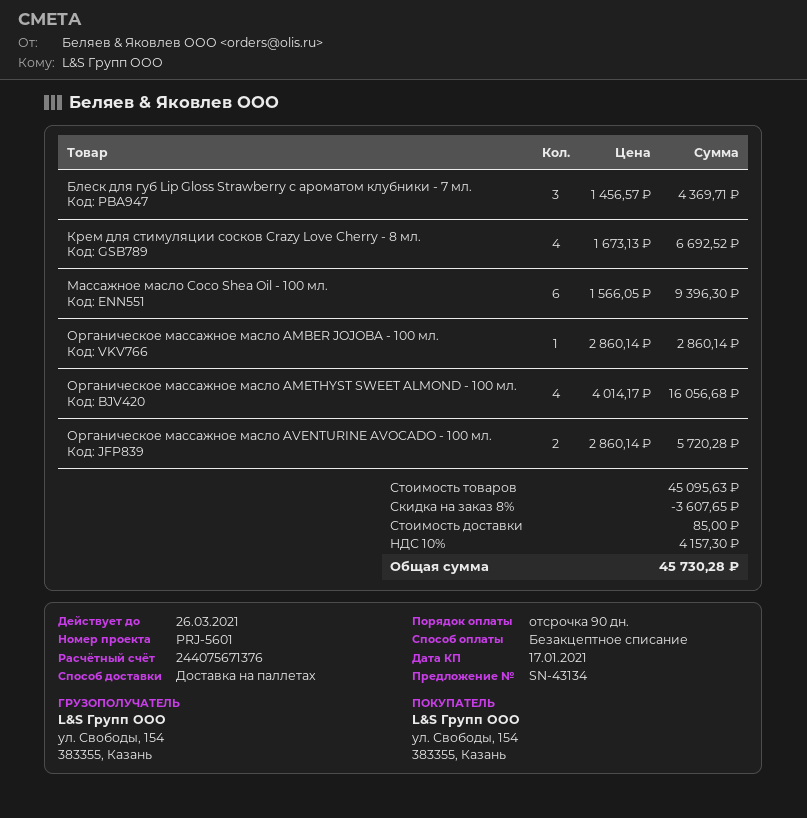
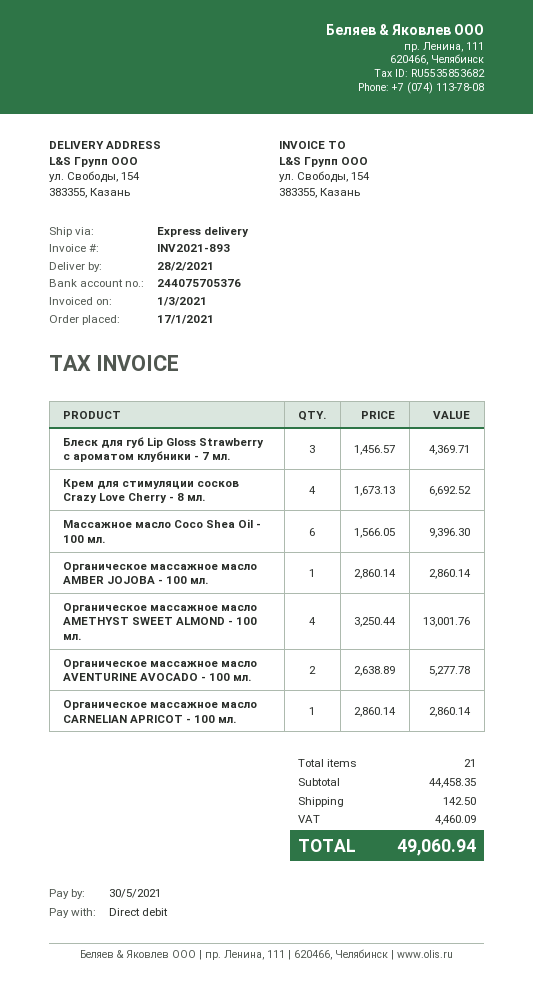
bank account: 244075671376 -> 244075705376
shipping method: pallet freight -> express
Органическое массажное масло AMETHYST SWEET ALMOND - 100 мл.: 4 x 4014.17 = 16056.68 -> 4 x 3250.44 = 13001.76
Органическое массажное масло AVENTURINE AVOCADO - 100 мл.: 2 x 2860.14 = 5720.28 -> 2 x 2638.89 = 5277.78
Органическое массажное масло CARNELIAN APRICOT - 100 мл.: none -> 1 x 2860.14 = 2860.14
subtotal: 45095.63 -> 44458.35
discount: 8% = 3607.65 -> none
shipping: 85.00 -> 142.50
tax: 4157.30 -> 4460.09
total: 45730.28 -> 49060.94

